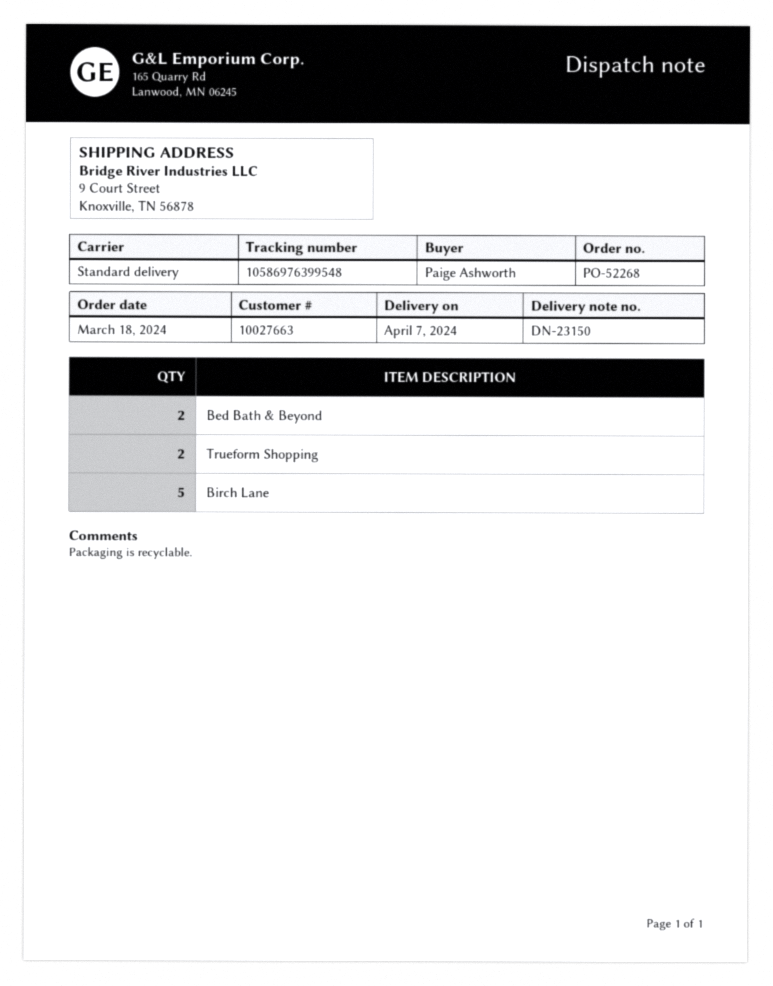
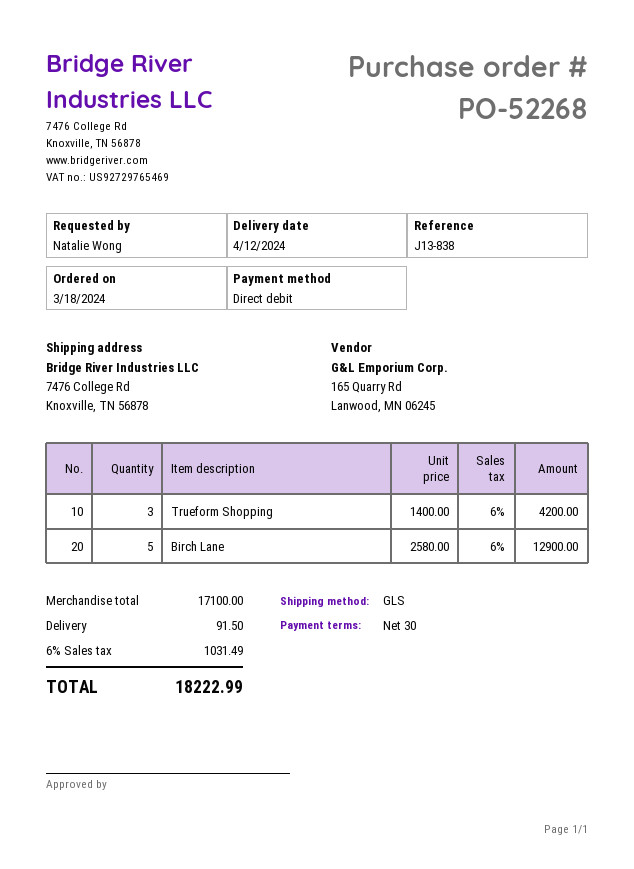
delivery date: 2024-04-07 -> 2024-04-12
ordered by: Paige Ashworth -> Natalie Wong
shipping method: standard -> GLS
ship to: 9 Court Street, Knoxville, TN 56878 -> 7476 College Rd, Knoxville, TN 56878
Bed Bath & Beyond: 2 -> none
Trueform Shopping: 2 -> 3

